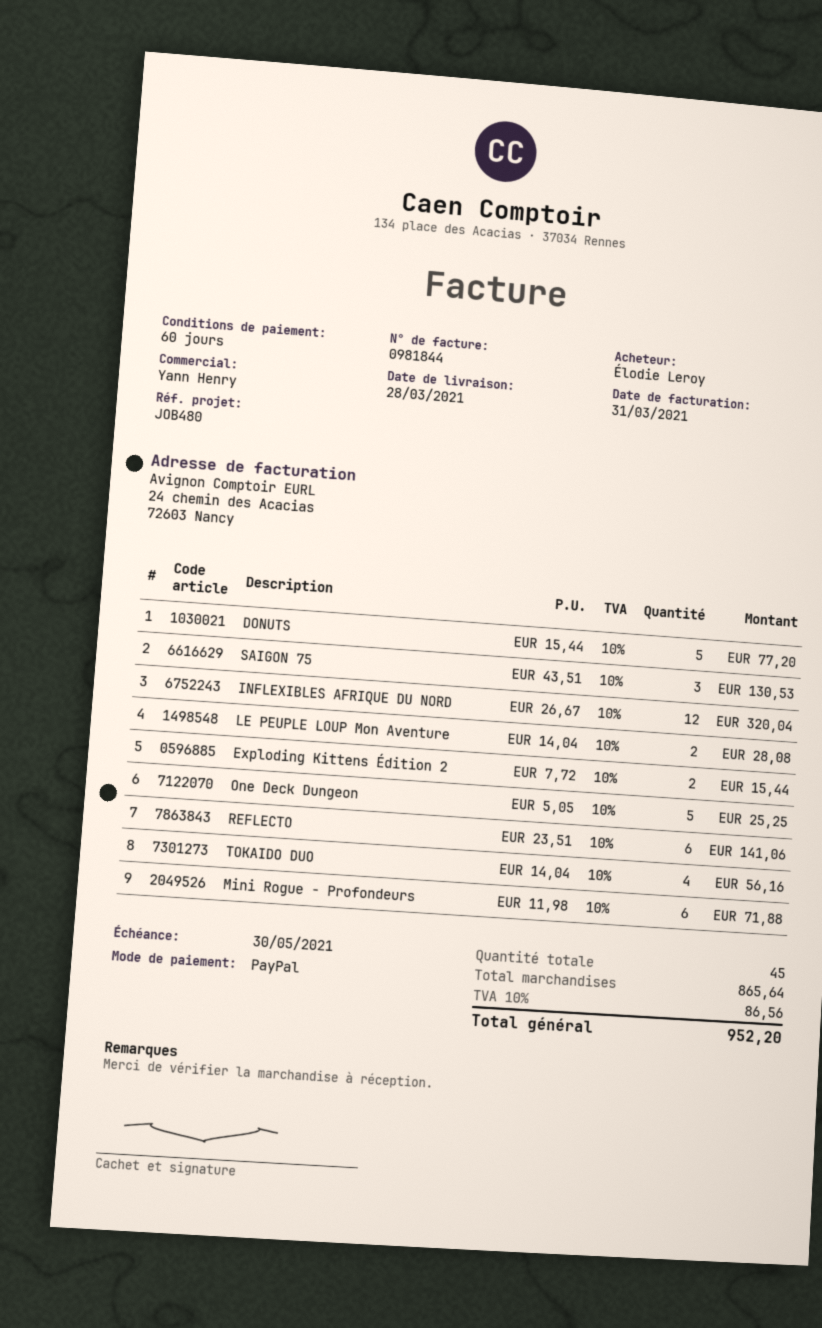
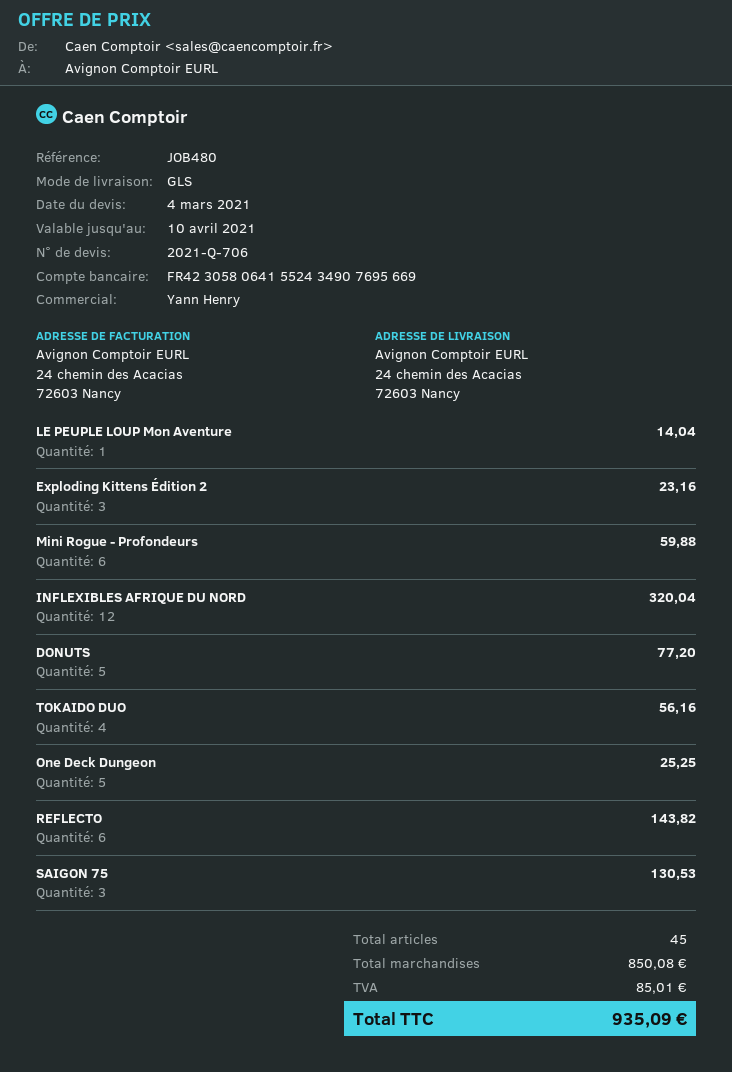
LE PEUPLE LOUP Mon Aventure: 2 for 28.08 -> 1 for 14.04
Exploding Kittens Édition 2: 2 for 15.44 -> 3 for 23.16
REFLECTO: 6 for 141.06 -> 6 for 143.82
Mini Rogue - Profondeurs: 6 for 71.88 -> 6 for 59.88
subtotal: 865.64 -> 850.08
tax: 86.56 -> 85.01
total: 952.20 -> 935.09

